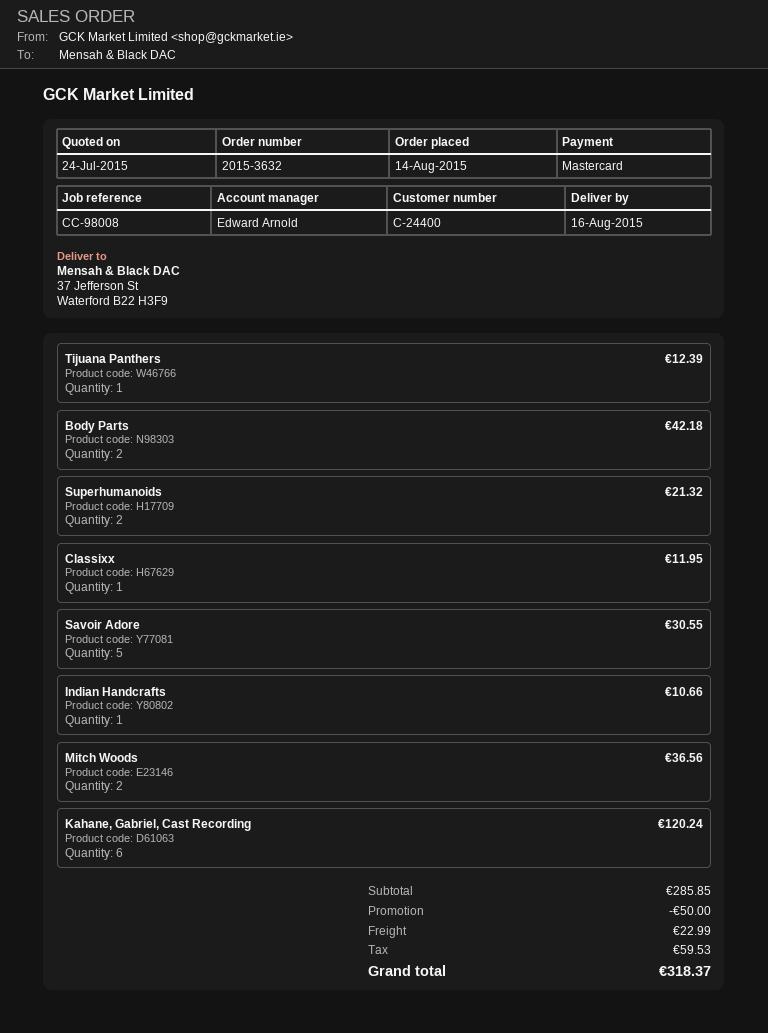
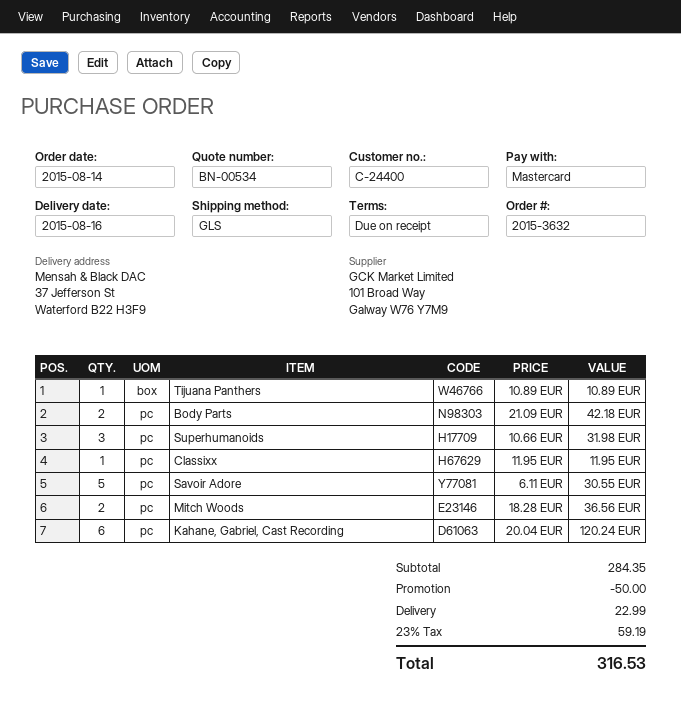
Tijuana Panthers: 1 for 12.39 -> 1 for 10.89
Superhumanoids: 2 for 21.32 -> 3 for 31.98
Indian Handcrafts: 1 for 10.66 -> none
subtotal: 285.85 -> 284.35
tax: 59.53 -> 59.19
total: 318.37 -> 316.53

